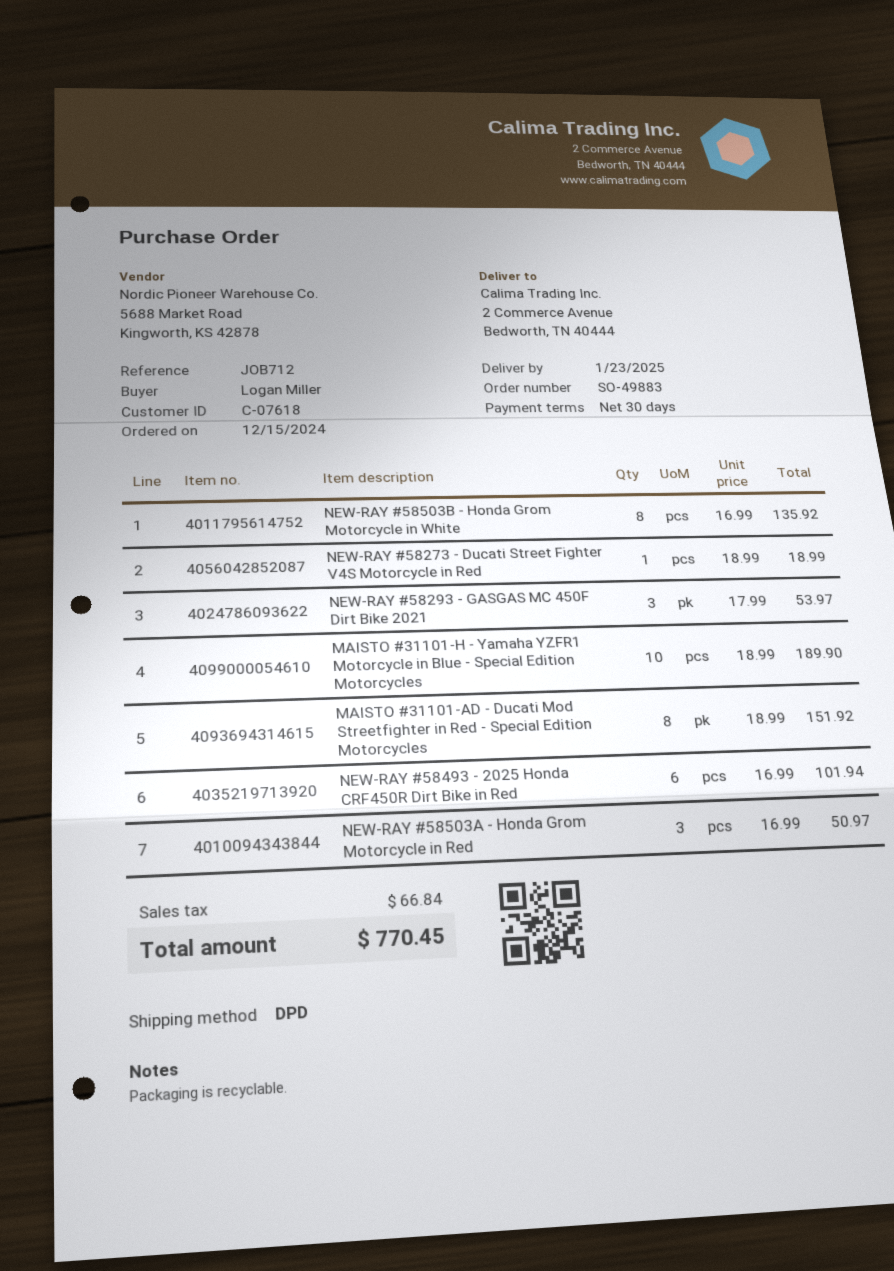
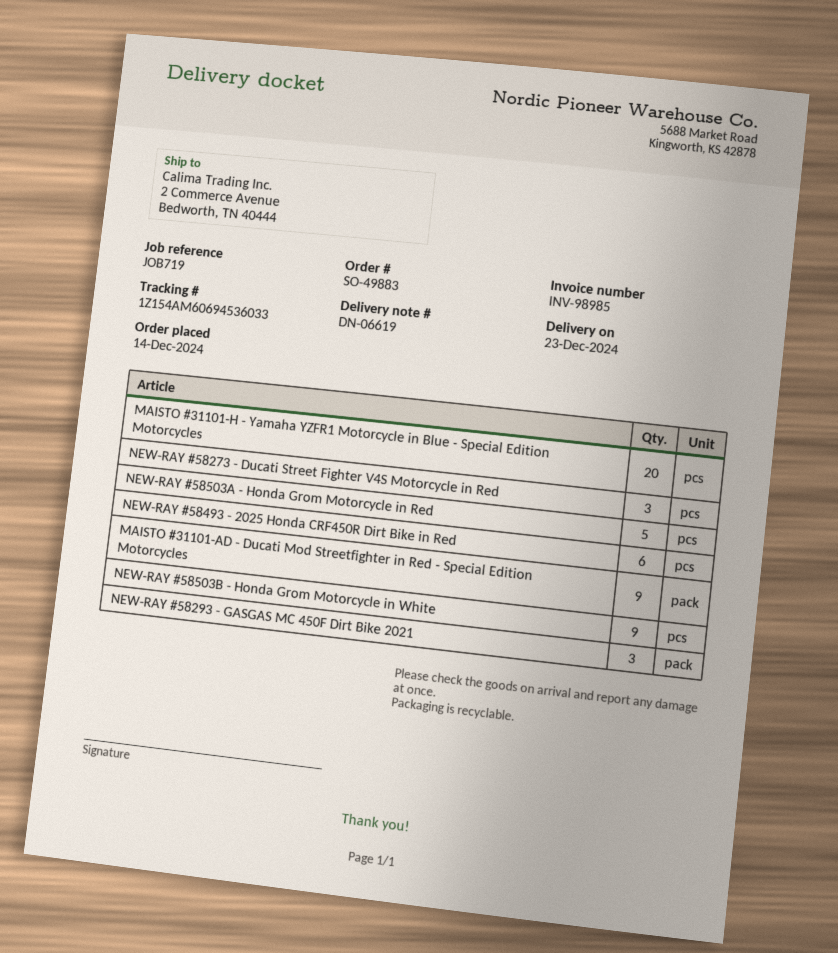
order date: 2024-12-15 -> 2024-12-14
delivery date: 2025-01-23 -> 2024-12-23
reference: JOB712 -> JOB719
NEW-RAY #58503B - Honda Grom Motorcycle in White: 8 -> 9
NEW-RAY #58273 - Ducati Street Fighter V4S Motorcycle in Red: 1 -> 3
MAISTO #31101-H - Yamaha YZFR1 Motorcycle in Blue - Special Edition Motorcycles: 10 -> 20
MAISTO #31101-AD - Ducati Mod Streetfighter in Red - Special Edition Motorcycles: 8 -> 9
NEW-RAY #58503A - Honda Grom Motorcycle in Red: 3 -> 5

